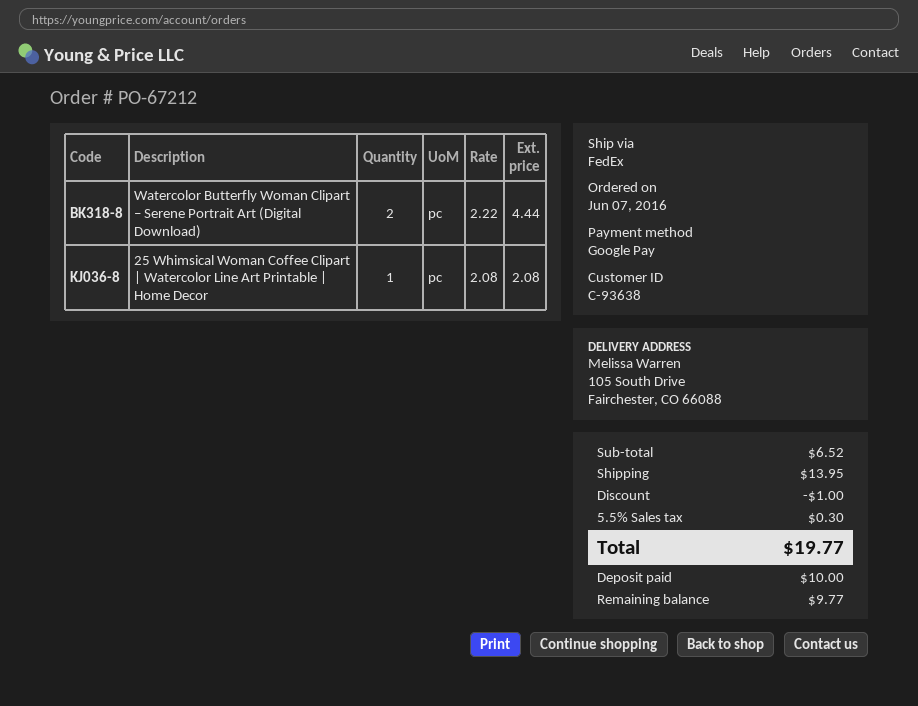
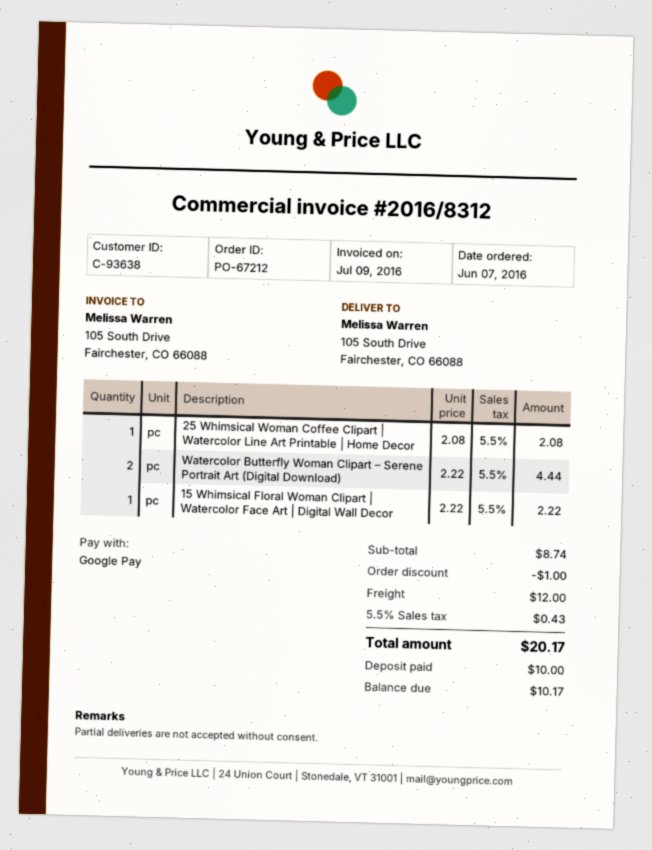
15 Whimsical Floral Woman Clipart | Watercolor Face Art | Digital Wall Decor: none -> 1 x 2.22 = 2.22
subtotal: 6.52 -> 8.74
shipping: 13.95 -> 12.00
tax: 5.5% = 0.30 -> 5.5% = 0.43
total: 19.77 -> 20.17
balance: 9.77 -> 10.17

